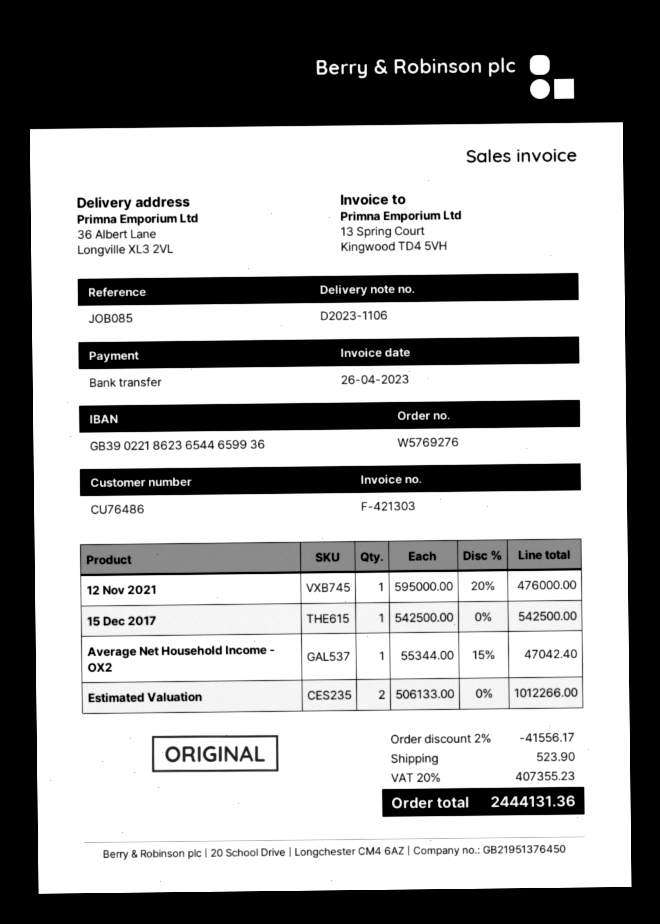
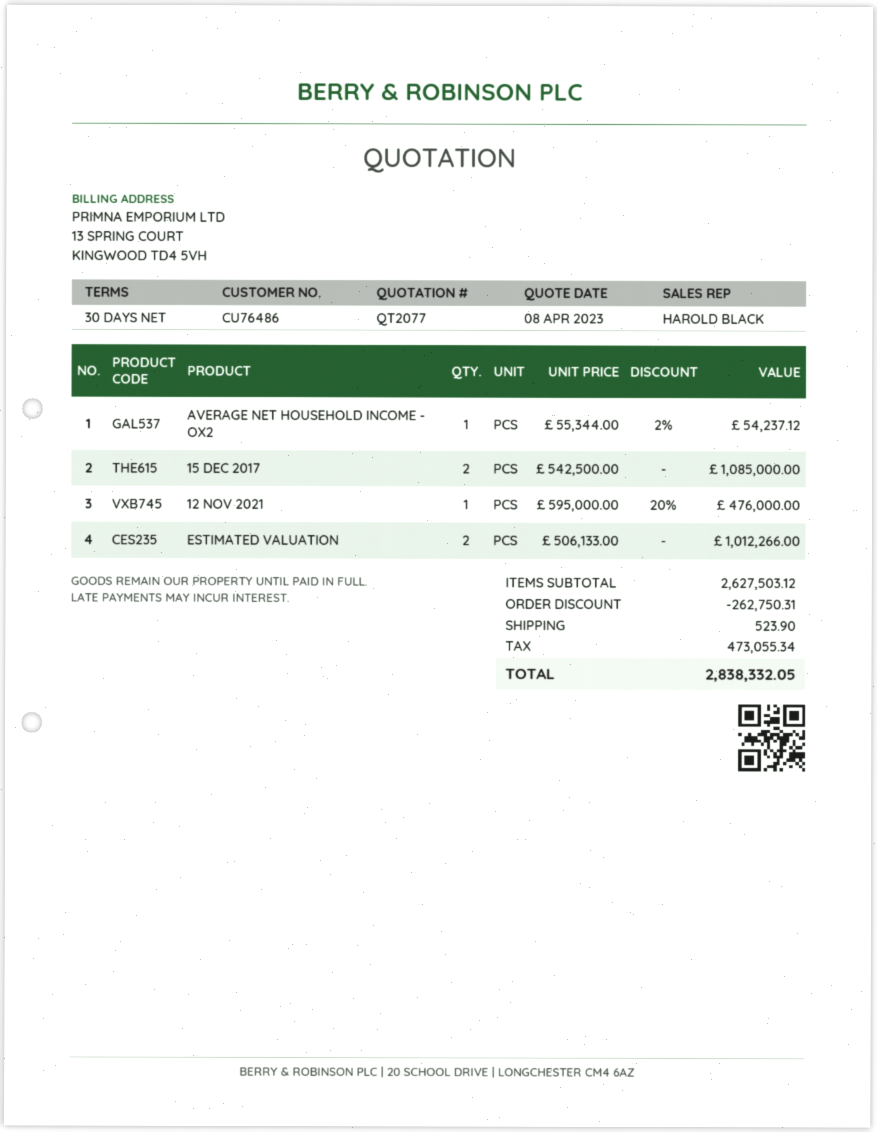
15 Dec 2017: 1 x 542500.00 = 542500.00 -> 2 x 542500.00 = 1085000.00
Average Net Household Income - OX2: 1 x 55344.00 - 15% = 47042.40 -> 1 x 55344.00 - 2% = 54237.12
discount: 41556.17 -> 262750.31
tax: 407355.23 -> 473055.34
total: 2444131.36 -> 2838332.05

